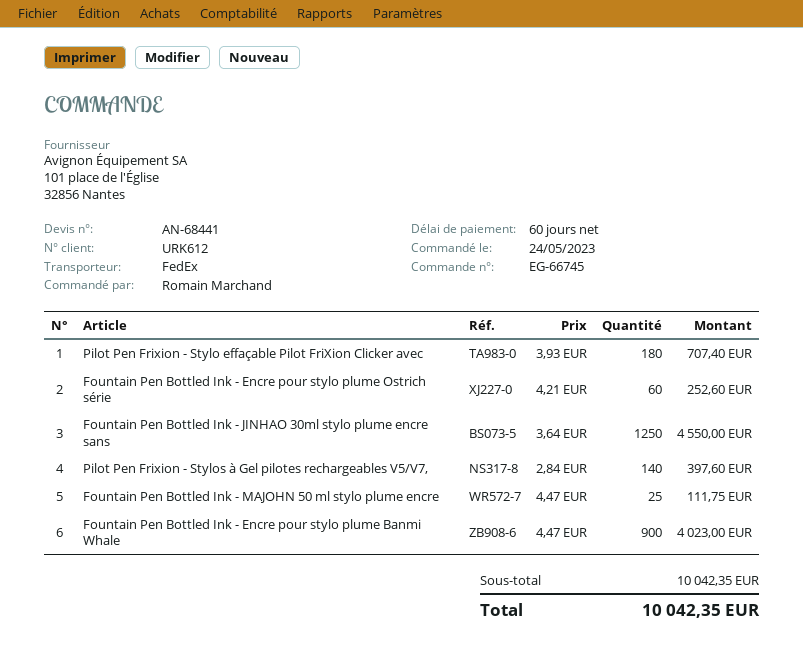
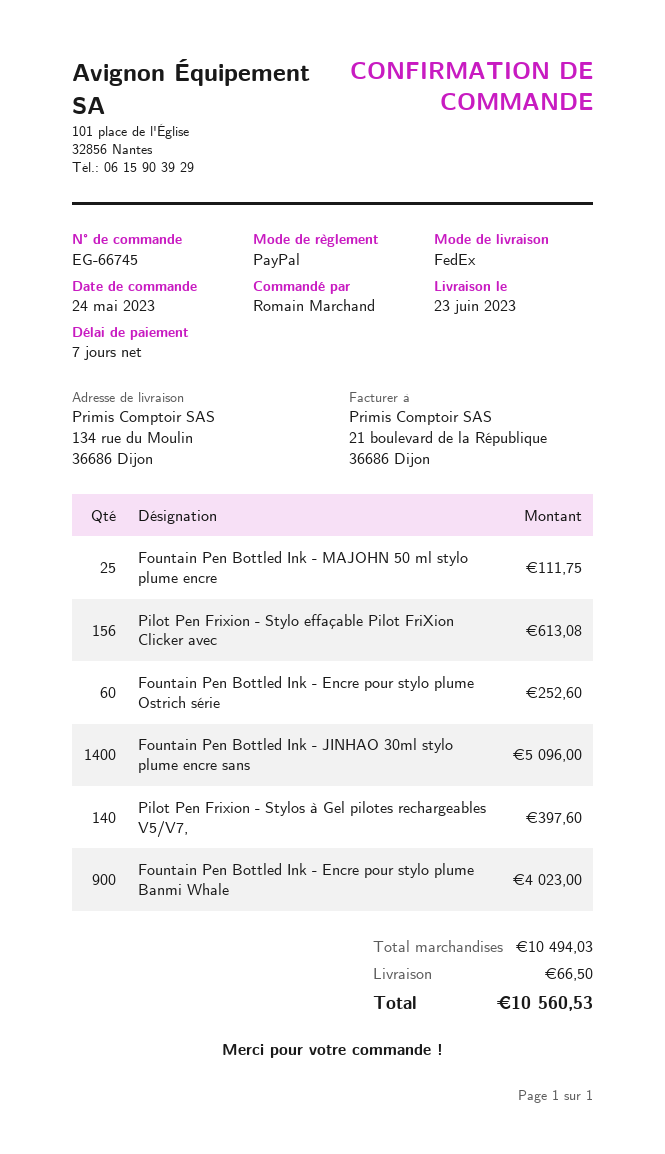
payment terms: 60 days -> 7 days
Pilot Pen Frixion - Stylo effaçable Pilot FriXion Clicker avec: 180 for 707.40 -> 156 for 613.08
Fountain Pen Bottled Ink - JINHAO 30ml stylo plume encre sans: 1250 for 4550.00 -> 1400 for 5096.00
subtotal: 10042.35 -> 10494.03
shipping: none -> 66.50
total: 10042.35 -> 10560.53

